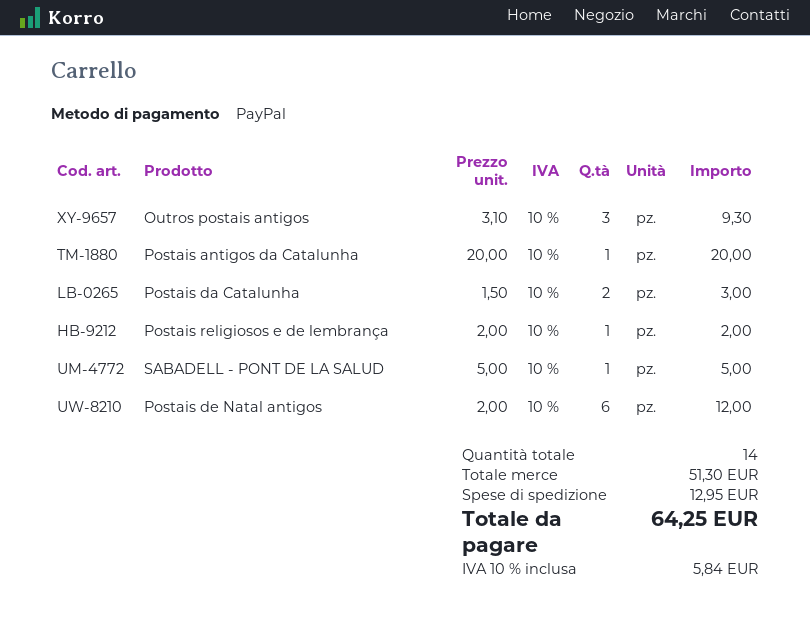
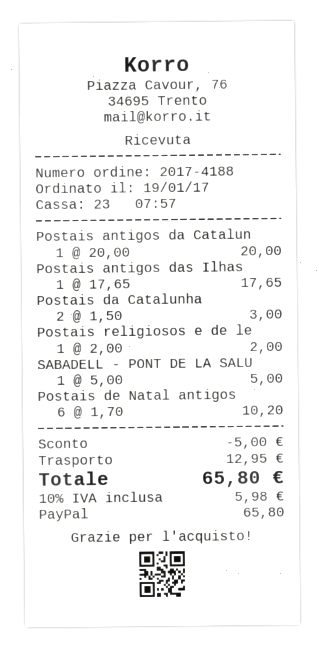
Outros postais antigos: 3 x 3.10 = 9.30 -> none
Postais de Natal antigos: 6 x 2.00 = 12.00 -> 6 x 1.70 = 10.20
Postais antigos das Ilhas: none -> 1 x 17.65 = 17.65
discount: none -> 5.00
tax: 10% = 5.84 -> 10% = 5.98
total: 64.25 -> 65.80

